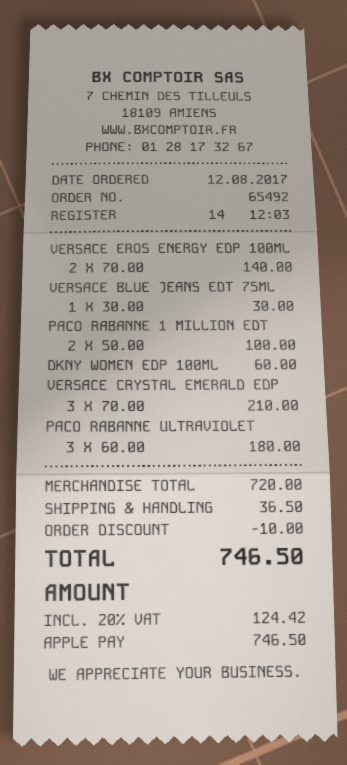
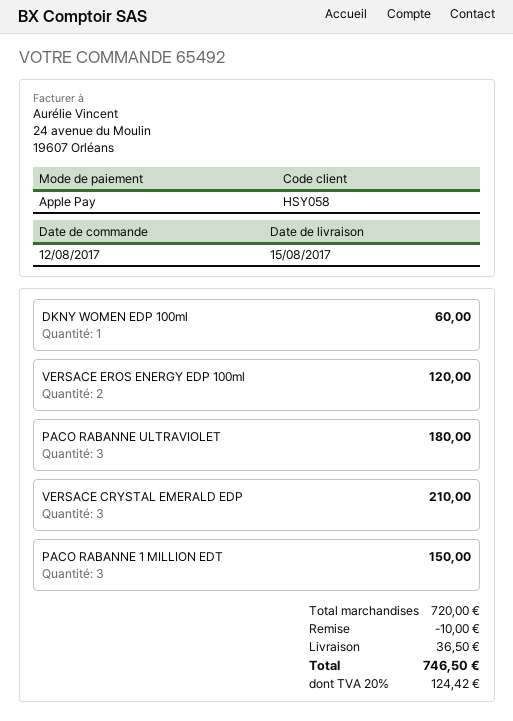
VERSACE EROS ENERGY EDP 100ML: 2 for 140.00 -> 2 for 120.00
VERSACE BLUE JEANS EDT 75ML: 1 for 30.00 -> none
PACO RABANNE 1 MILLION EDT: 2 for 100.00 -> 3 for 150.00

